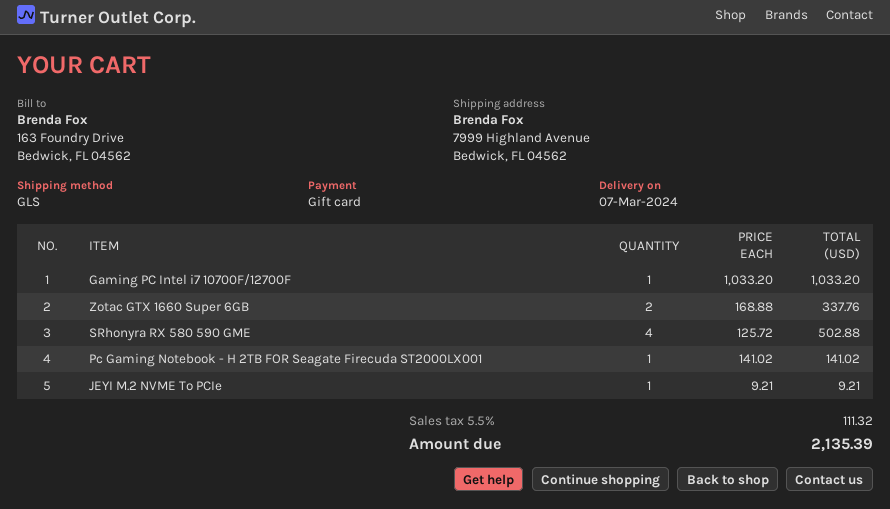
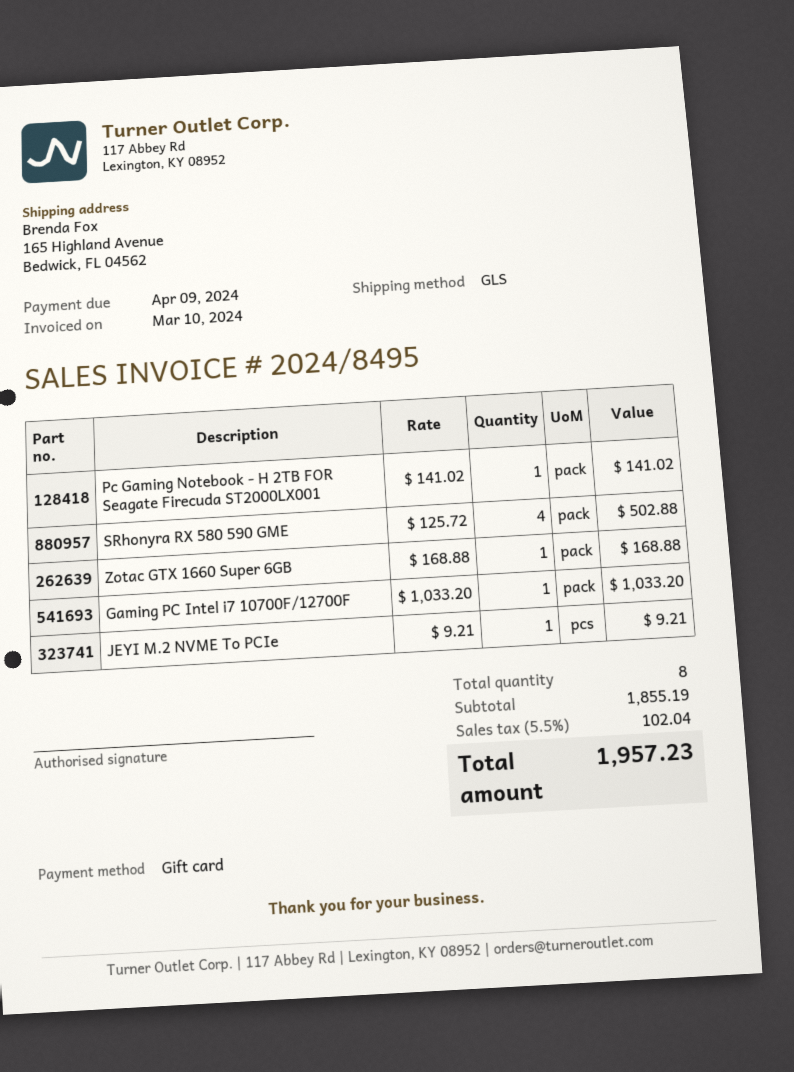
ship to: 7999 Highland Avenue, Bedwick, FL 04562 -> 165 Highland Avenue, Bedwick, FL 04562
Zotac GTX 1660 Super 6GB: 2 x 168.88 = 337.76 -> 1 x 168.88 = 168.88
tax: 5.5% = 111.32 -> 5.5% = 102.04
total: 2135.39 -> 1957.23

